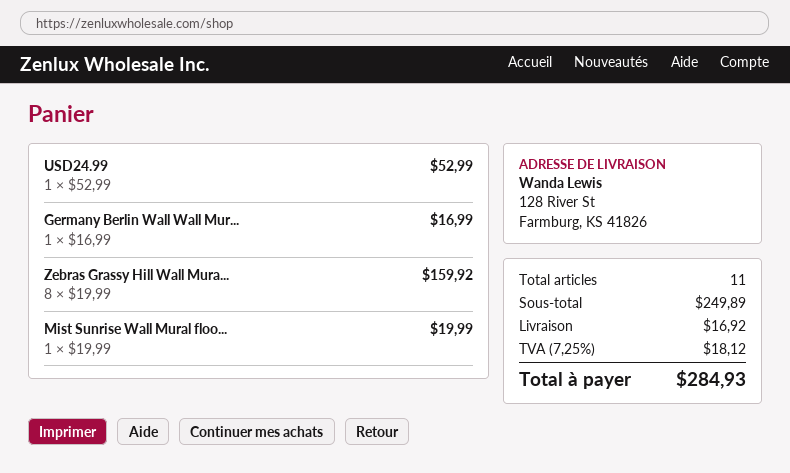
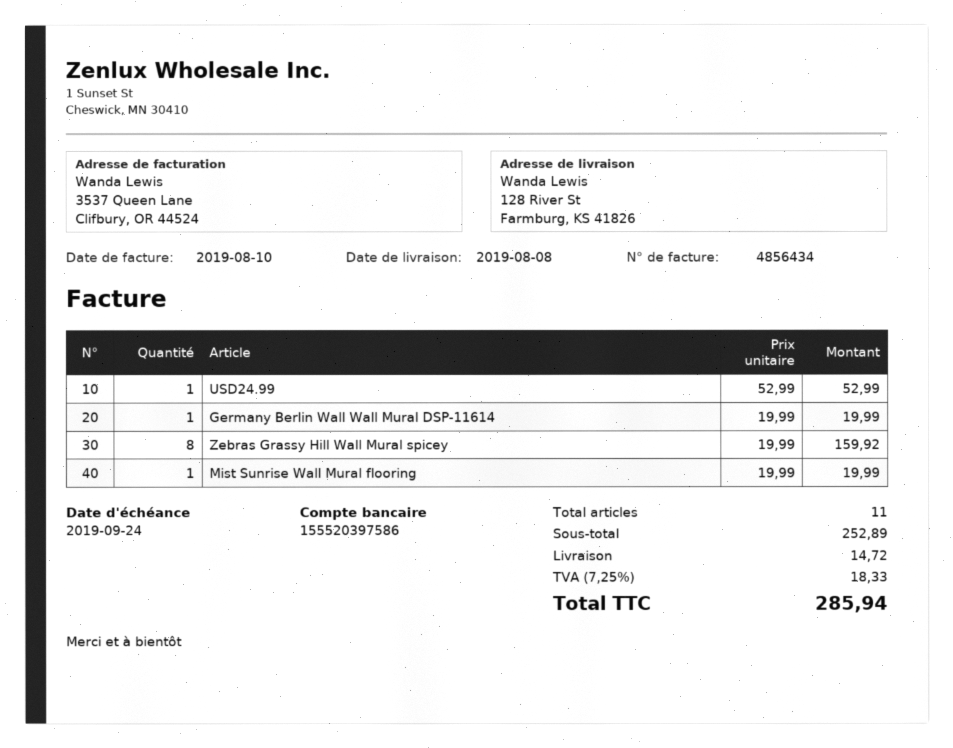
Germany Berlin Wall Wall Mur...: 1 x 16.99 = 16.99 -> 1 x 19.99 = 19.99
subtotal: 249.89 -> 252.89
shipping: 16.92 -> 14.72
tax: 7.25% = 18.12 -> 7.25% = 18.33
total: 284.93 -> 285.94

